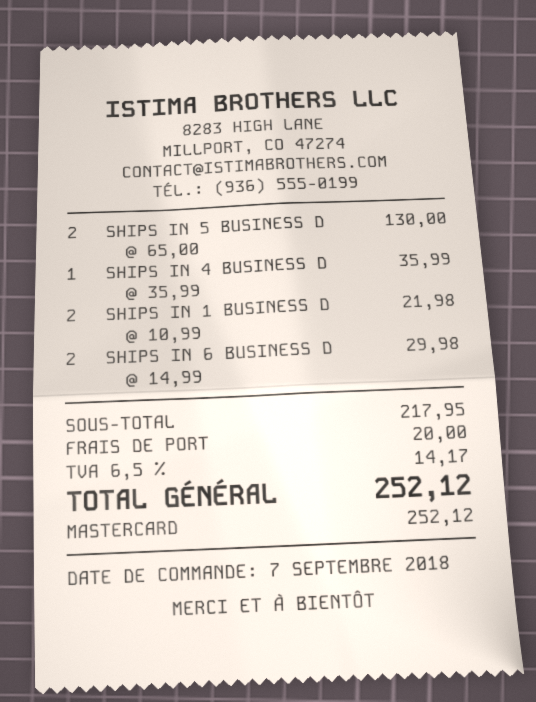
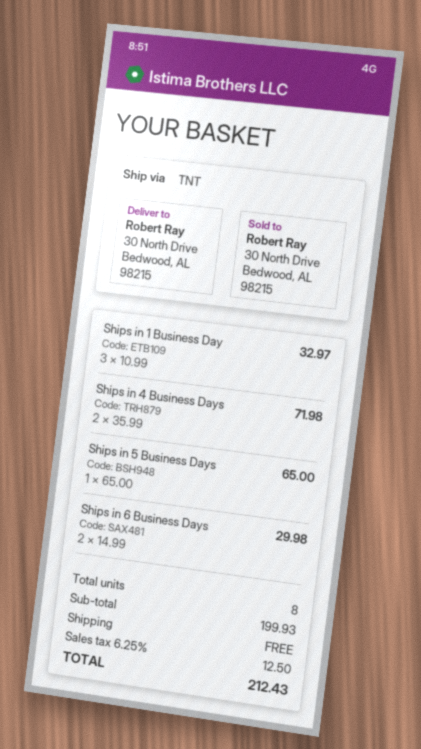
SHIPS IN 5 BUSINESS D: 2 x 65.00 = 130.00 -> 1 x 65.00 = 65.00
SHIPS IN 4 BUSINESS D: 1 x 35.99 = 35.99 -> 2 x 35.99 = 71.98
SHIPS IN 1 BUSINESS D: 2 x 10.99 = 21.98 -> 3 x 10.99 = 32.97
subtotal: 217.95 -> 199.93
shipping: 20.00 -> 0.00
tax: 6.5% = 14.17 -> 6.25% = 12.50
total: 252.12 -> 212.43

